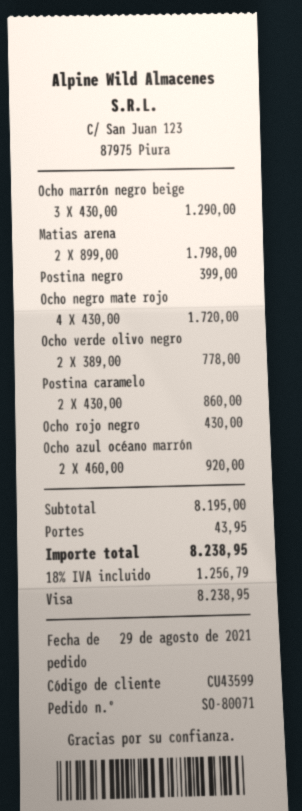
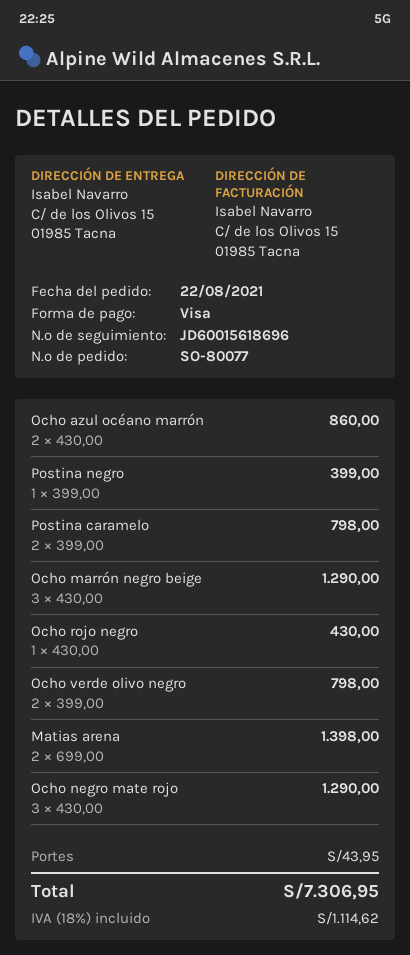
order number: SO-80071 -> SO-80077
order date: 2021-08-29 -> 2021-08-22
Matias arena: 2 x 899.00 = 1798.00 -> 2 x 699.00 = 1398.00
Ocho negro mate rojo: 4 x 430.00 = 1720.00 -> 3 x 430.00 = 1290.00
Ocho verde olivo negro: 2 x 389.00 = 778.00 -> 2 x 399.00 = 798.00
Postina caramelo: 2 x 430.00 = 860.00 -> 2 x 399.00 = 798.00
Ocho azul océano marrón: 2 x 460.00 = 920.00 -> 2 x 430.00 = 860.00
tax: 18% = 1256.79 -> 18% = 1114.62
total: 8238.95 -> 7306.95

